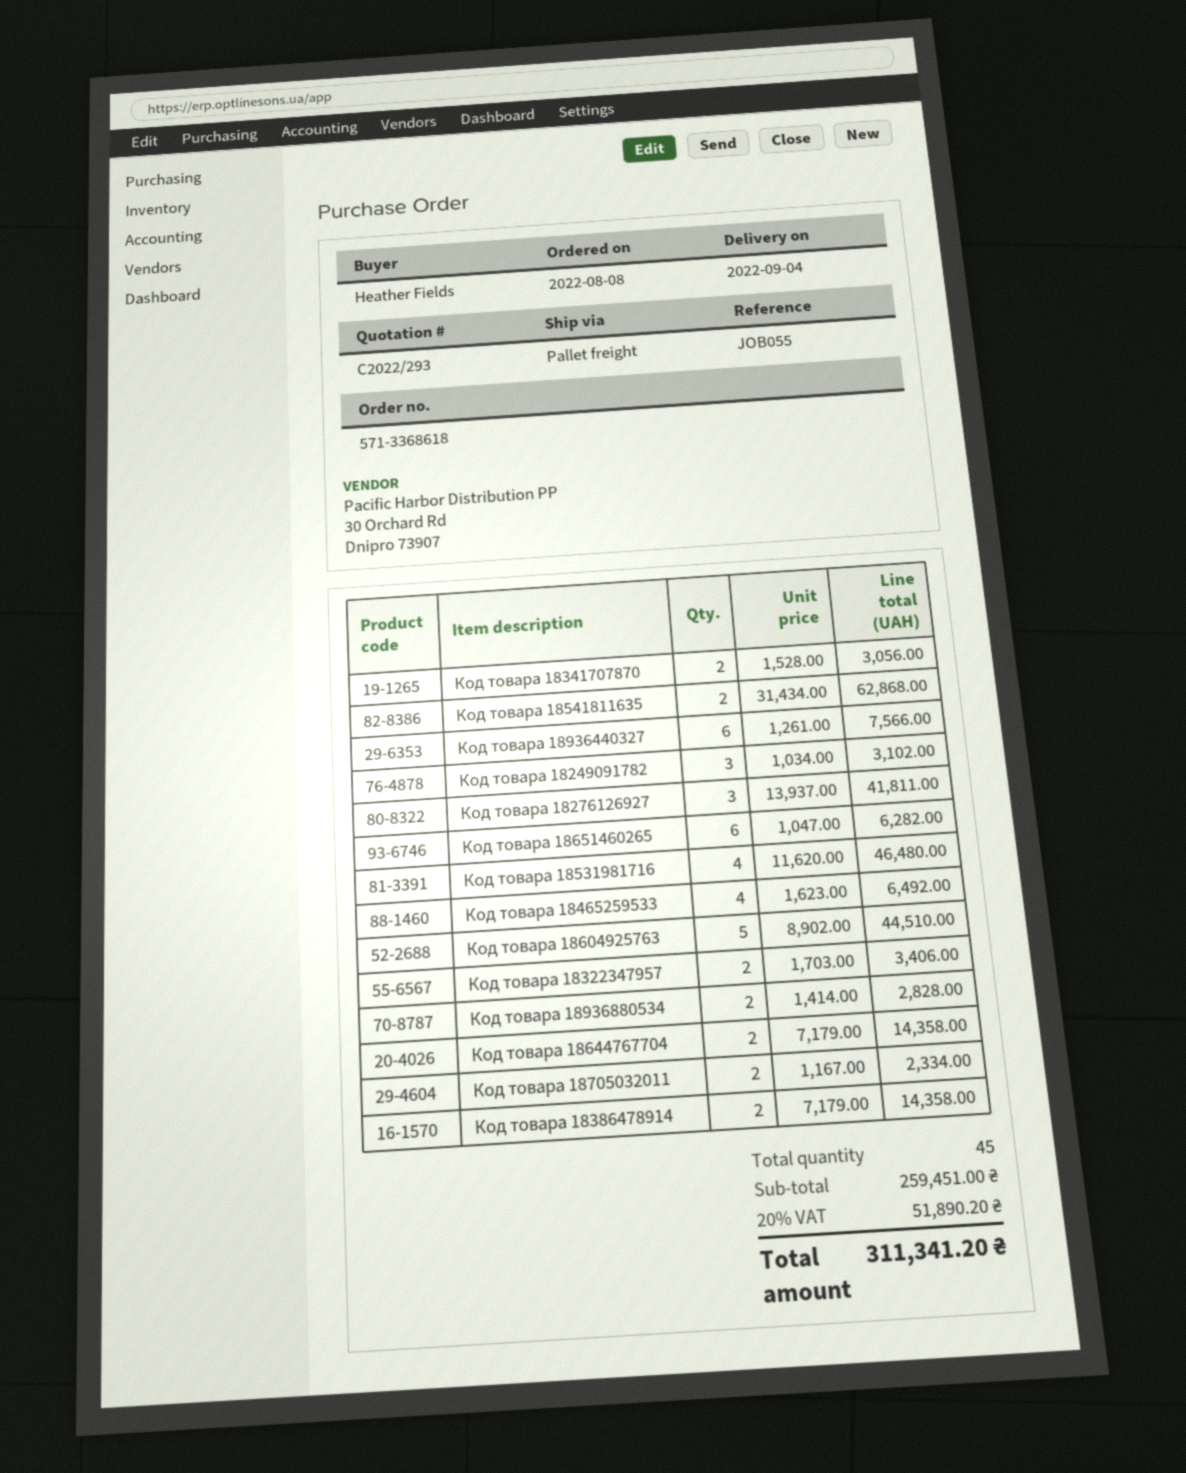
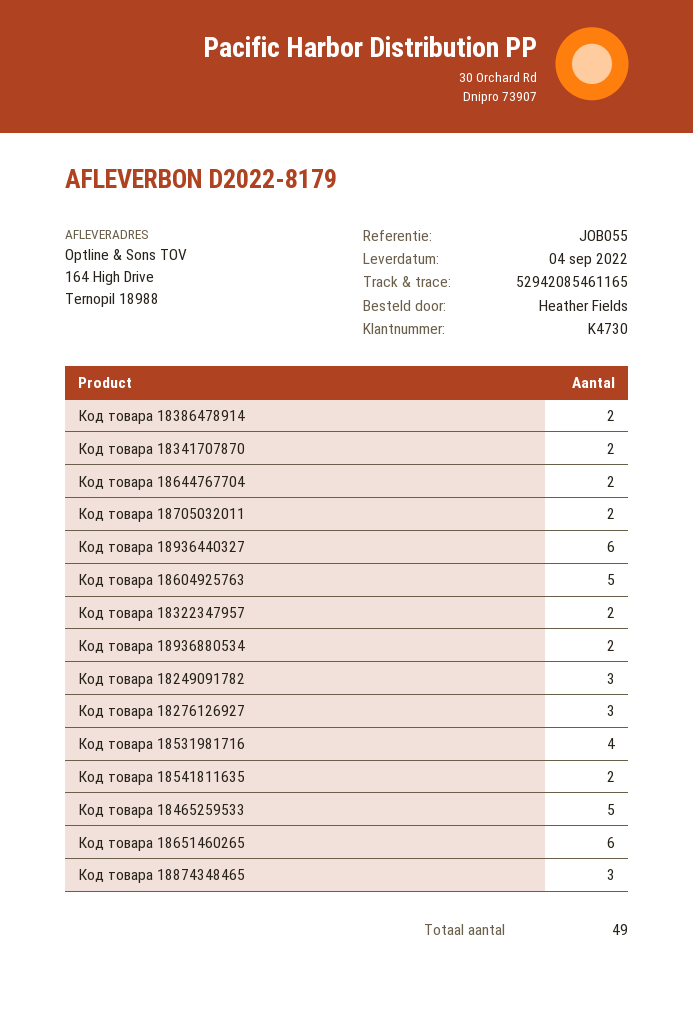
Код товара 18465259533: 4 -> 5
Код товара 18874348465: none -> 3
total quantity: 45 -> 49

